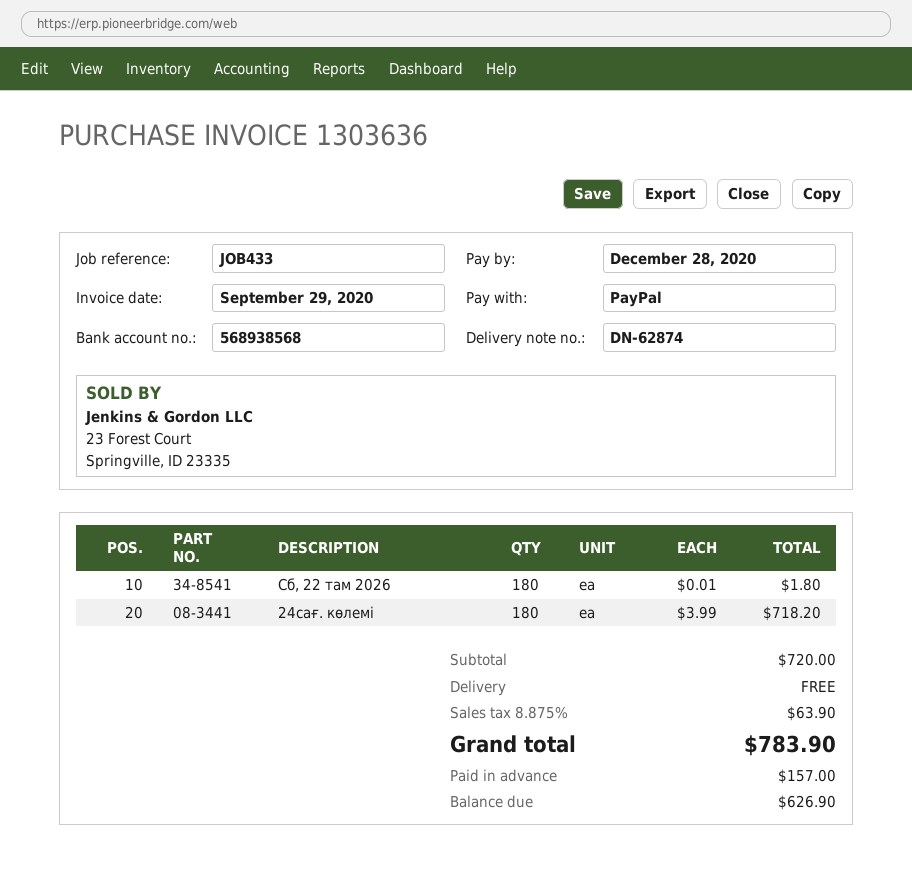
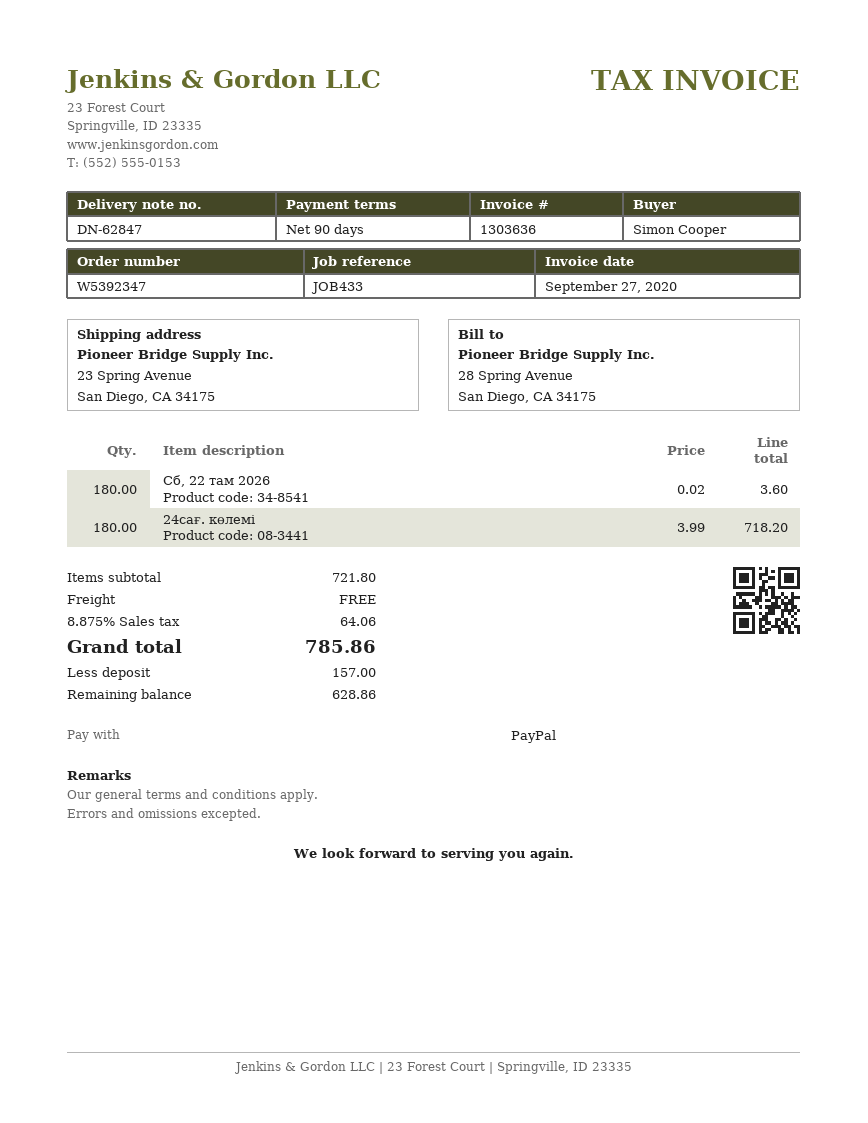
delivery note number: DN-62874 -> DN-62847
invoice date: 2020-09-29 -> 2020-09-27
Сб, 22 там 2026: 180 x 0.01 = 1.80 -> 180 x 0.02 = 3.60
subtotal: 720.00 -> 721.80
tax: 8.875% = 63.90 -> 8.875% = 64.06
total: 783.90 -> 785.86
balance: 626.90 -> 628.86

